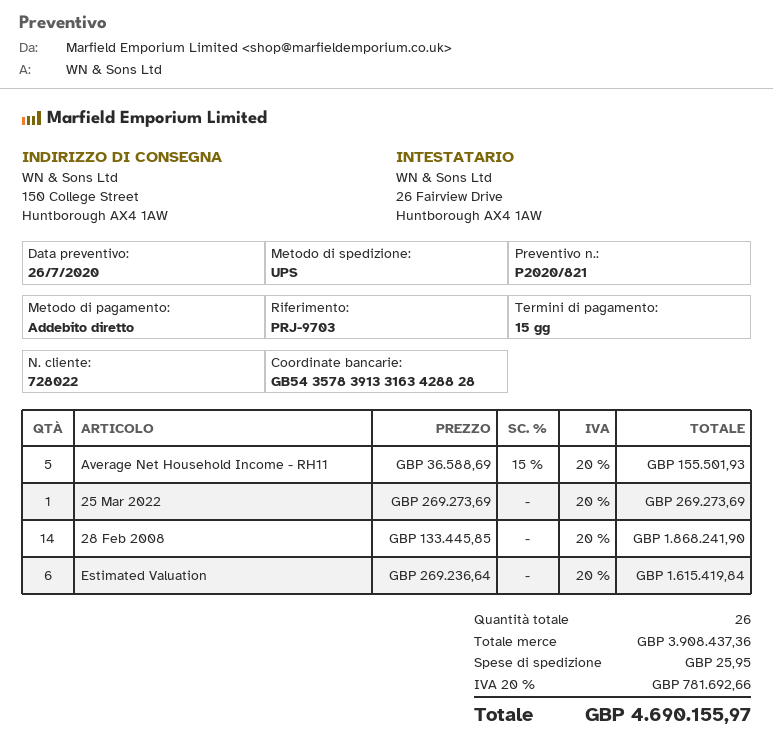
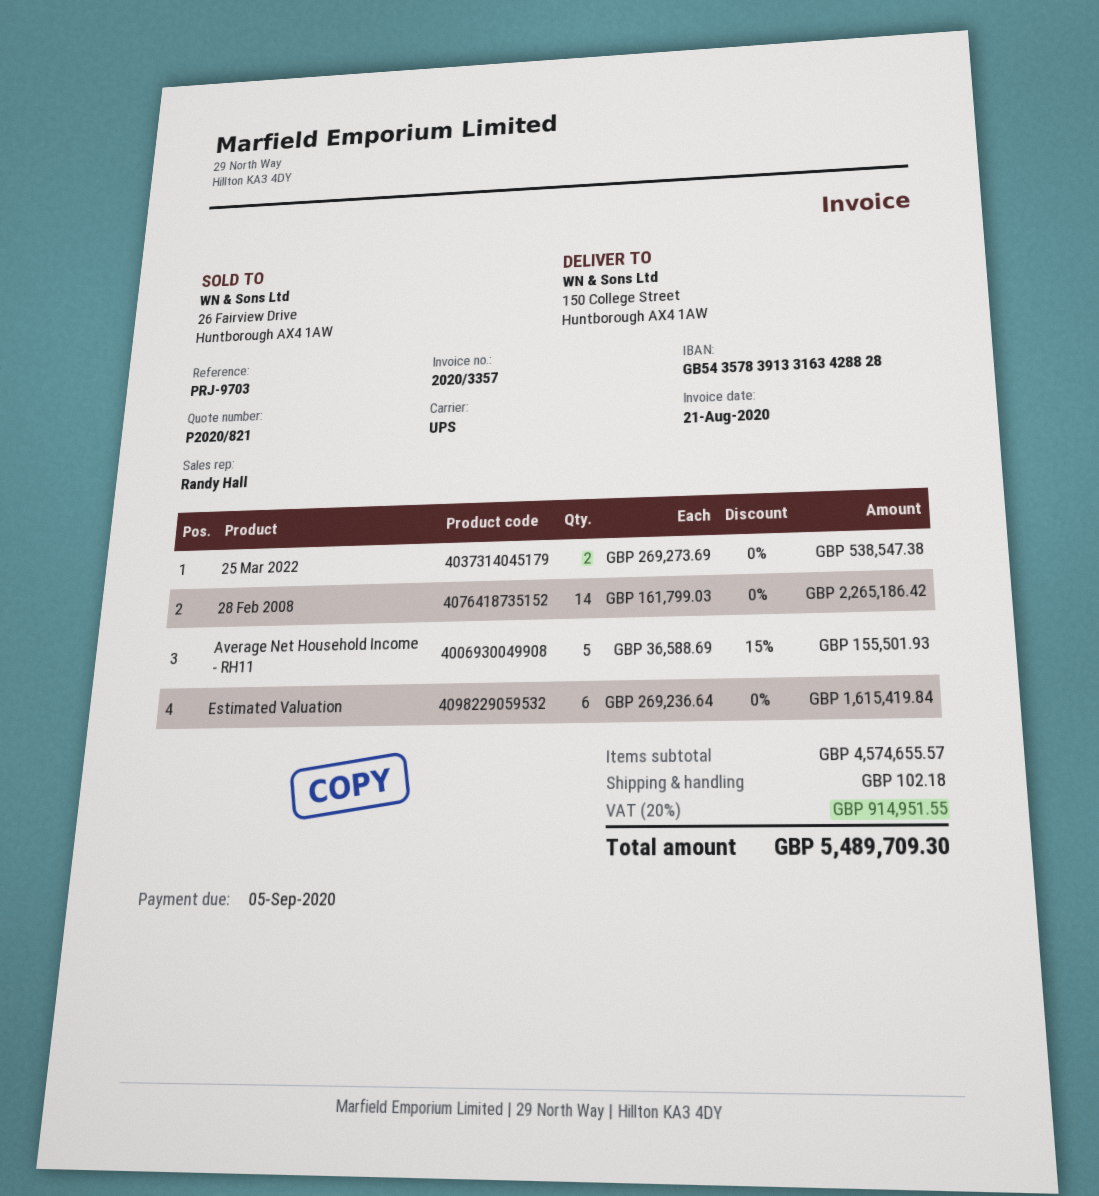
25 Mar 2022: 1 x 269273.69 = 269273.69 -> 2 x 269273.69 = 538547.38
28 Feb 2008: 14 x 133445.85 = 1868241.90 -> 14 x 161799.03 = 2265186.42
subtotal: 3908437.36 -> 4574655.57
shipping: 25.95 -> 102.18
tax: 20% = 781692.66 -> 20% = 914951.55
total: 4690155.97 -> 5489709.30

